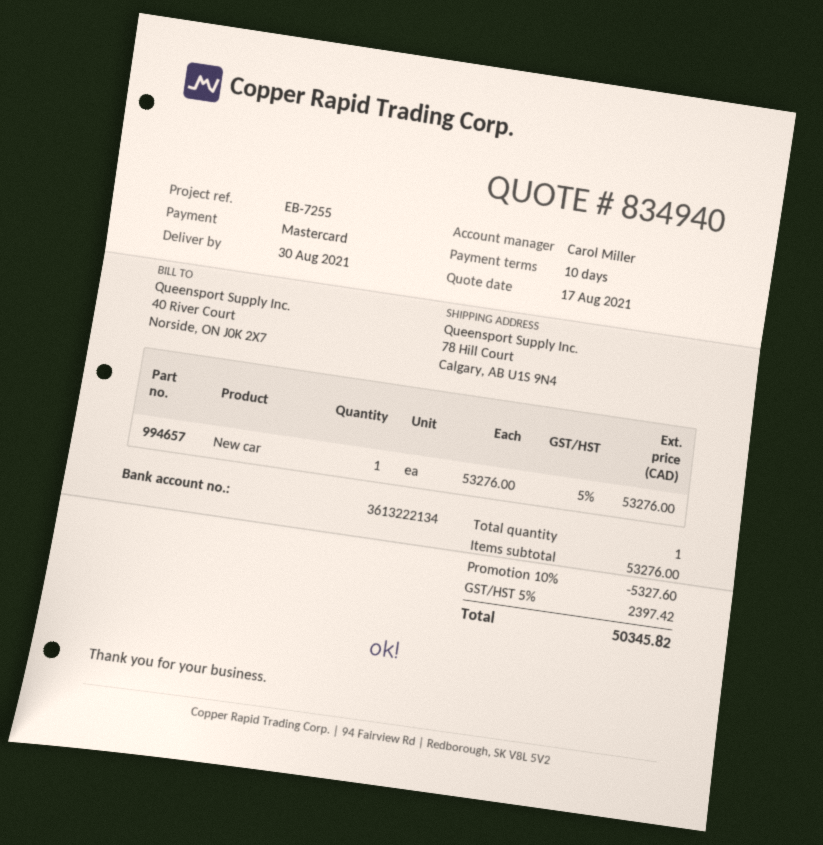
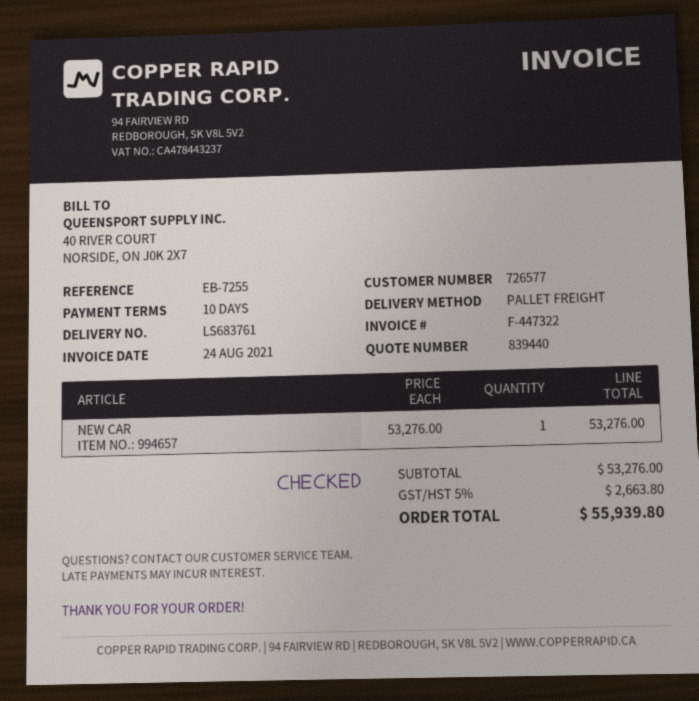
quote number: 834940 -> 839440
discount: 10% = 5327.60 -> none
tax: 5% = 2397.42 -> 5% = 2663.80
total: 50345.82 -> 55939.80

